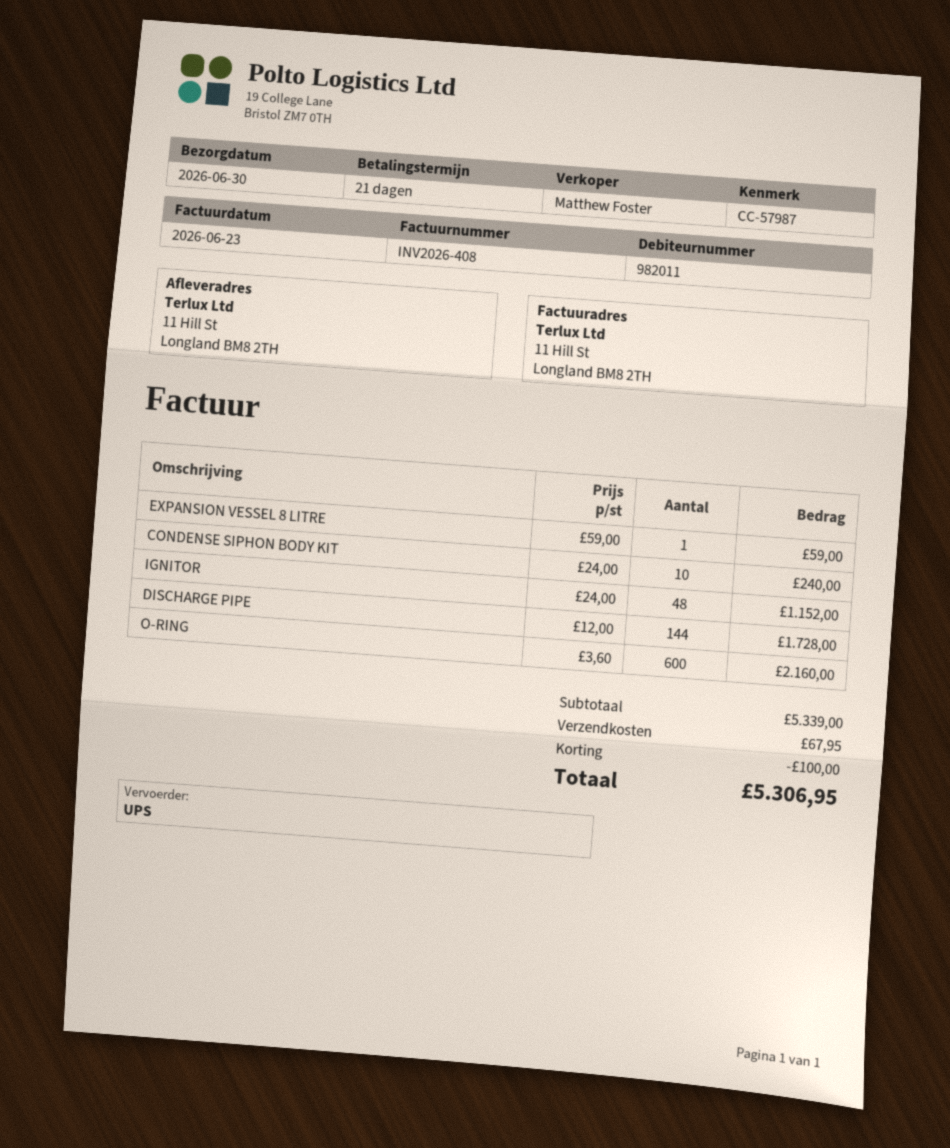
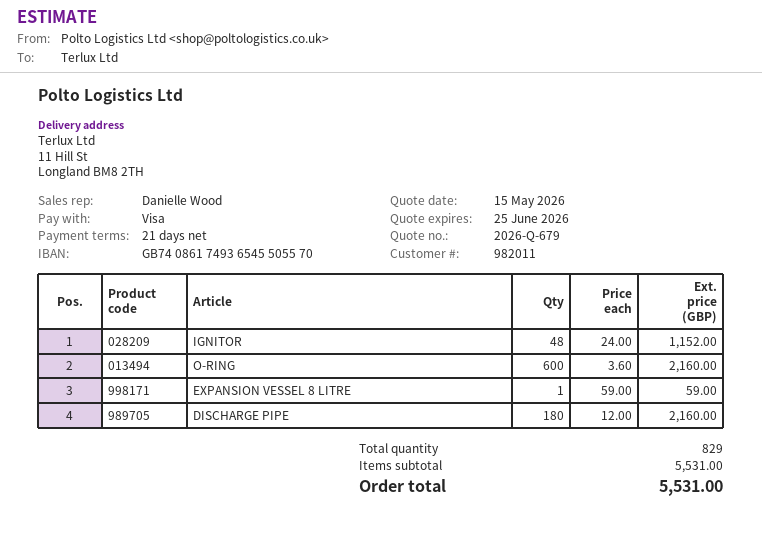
sales rep: Matthew Foster -> Danielle Wood
CONDENSE SIPHON BODY KIT: 10 x 24.00 = 240.00 -> none
DISCHARGE PIPE: 144 x 12.00 = 1728.00 -> 180 x 12.00 = 2160.00
subtotal: 5339.00 -> 5531.00
discount: 100.00 -> none
shipping: 67.95 -> none
total: 5306.95 -> 5531.00

